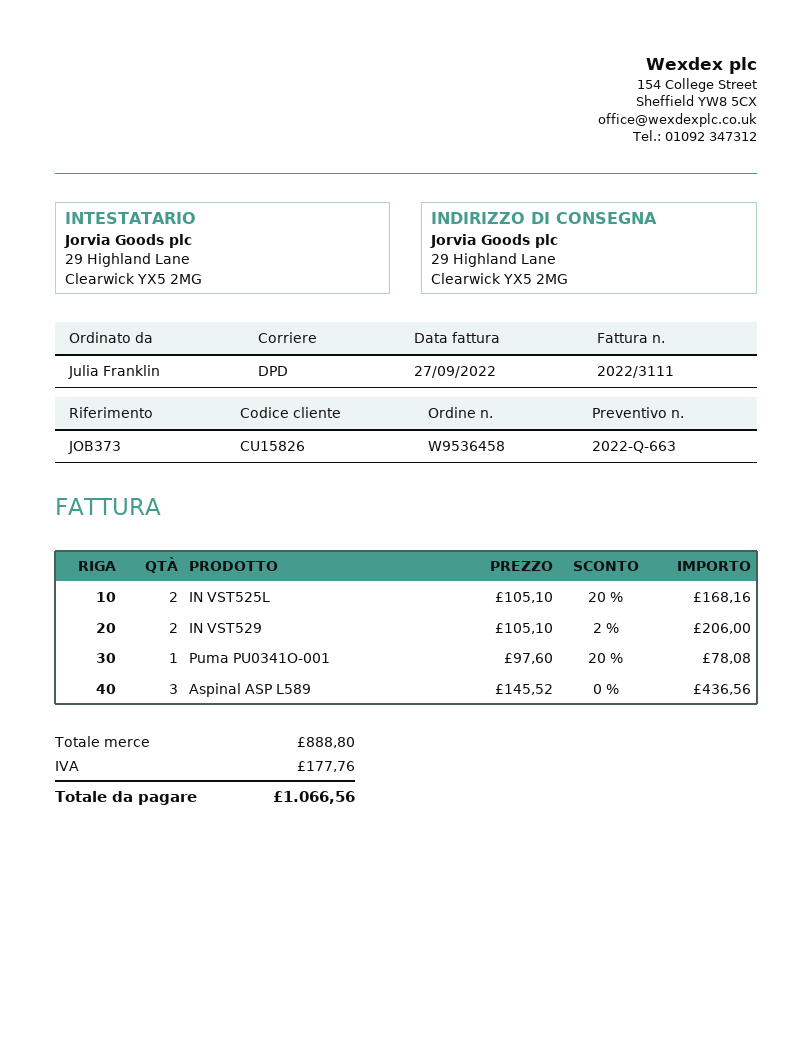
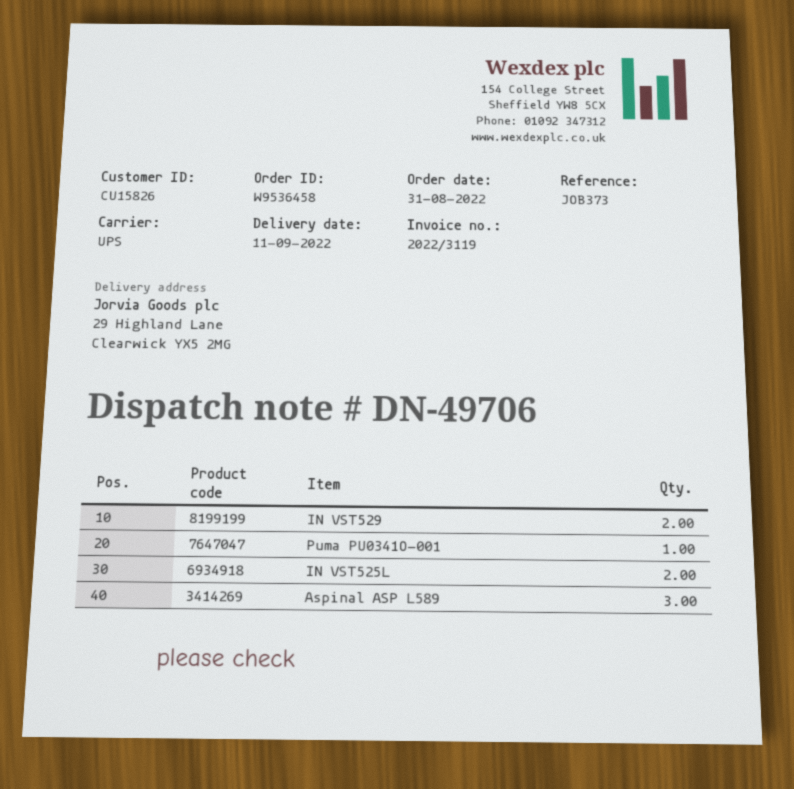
invoice number: 2022/3111 -> 2022/3119
shipping method: DPD -> UPS

